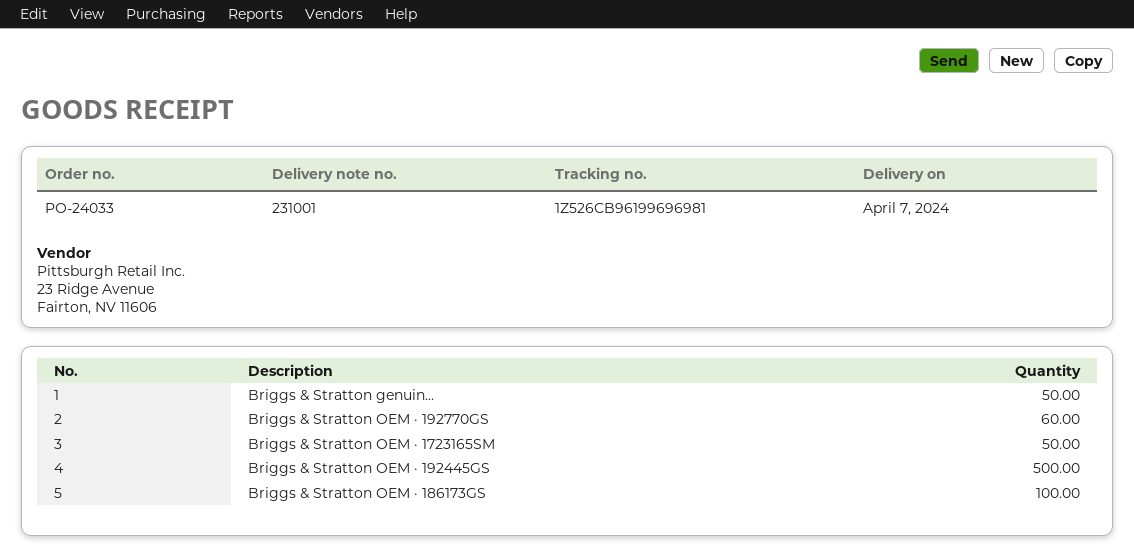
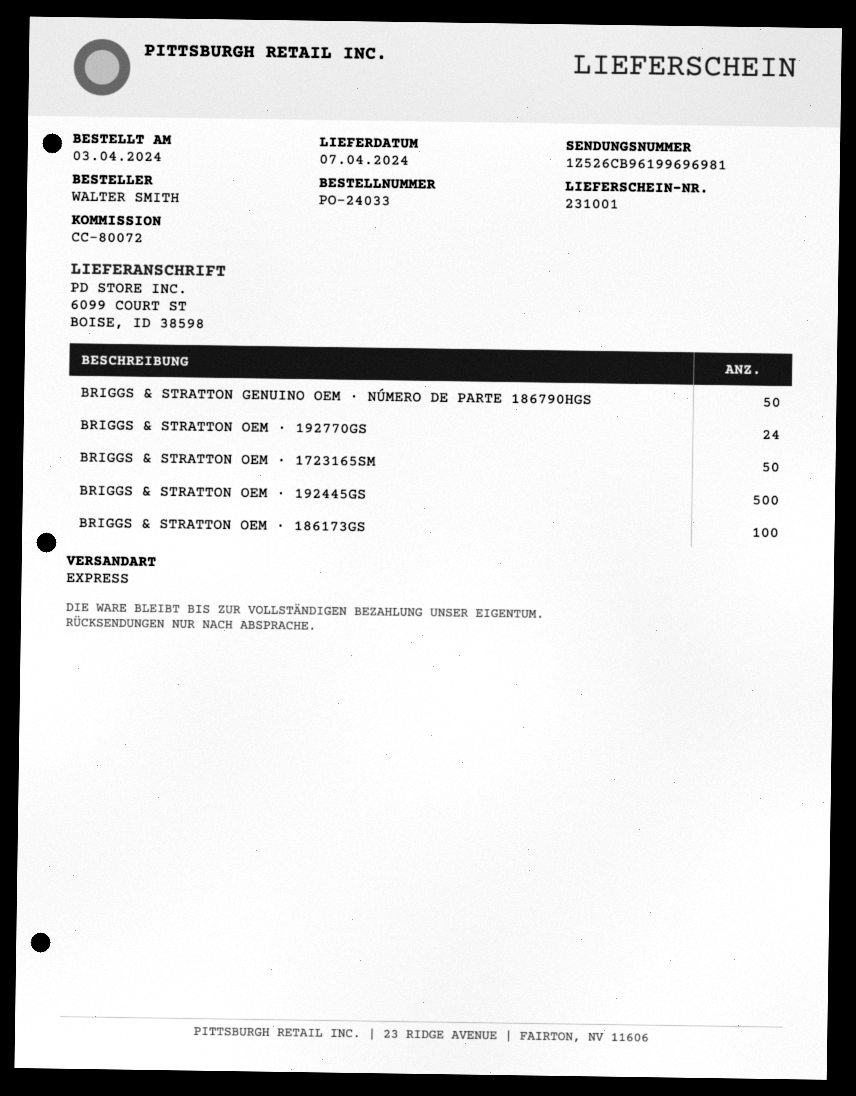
Briggs & Stratton OEM · 192770GS: 60 -> 24

